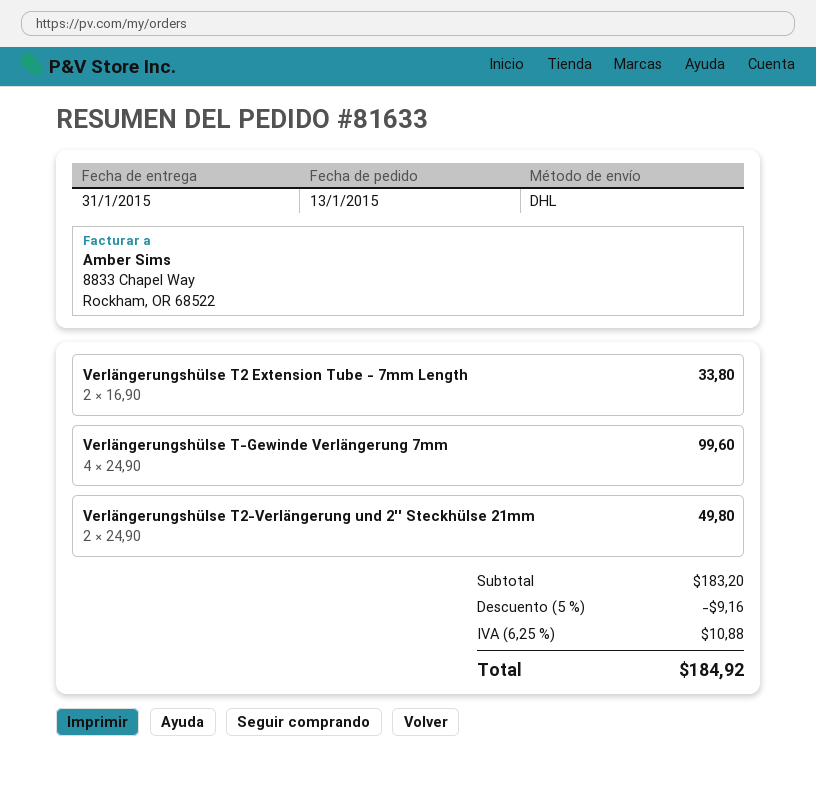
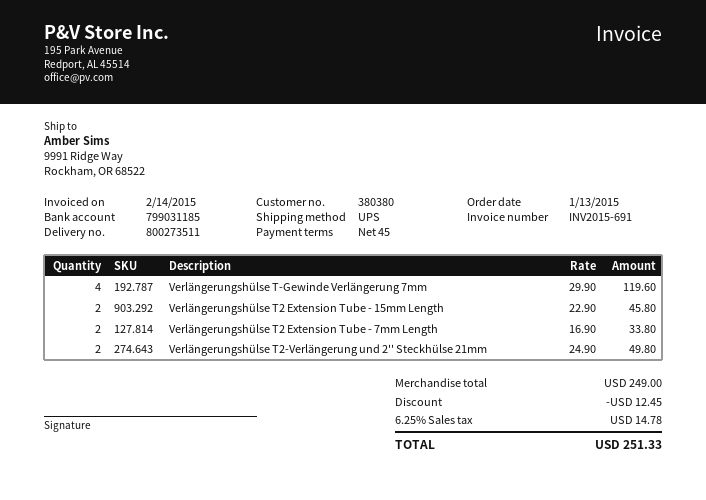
shipping method: DHL -> UPS
Verlängerungshülse T-Gewinde Verlängerung 7mm: 4 x 24.90 = 99.60 -> 4 x 29.90 = 119.60
Verlängerungshülse T2 Extension Tube - 15mm Length: none -> 2 x 22.90 = 45.80
subtotal: 183.20 -> 249.00
discount: 9.16 -> 12.45
tax: 6.25% = 10.88 -> 6.25% = 14.78
total: 184.92 -> 251.33

